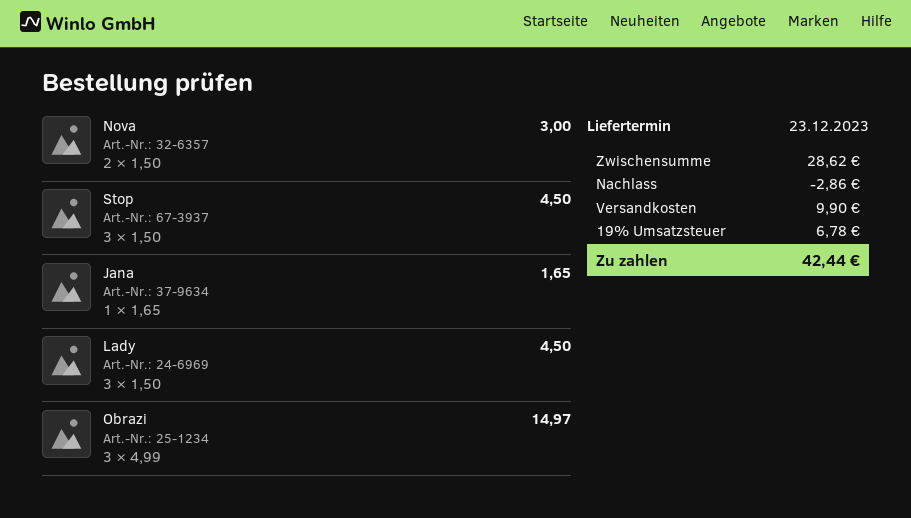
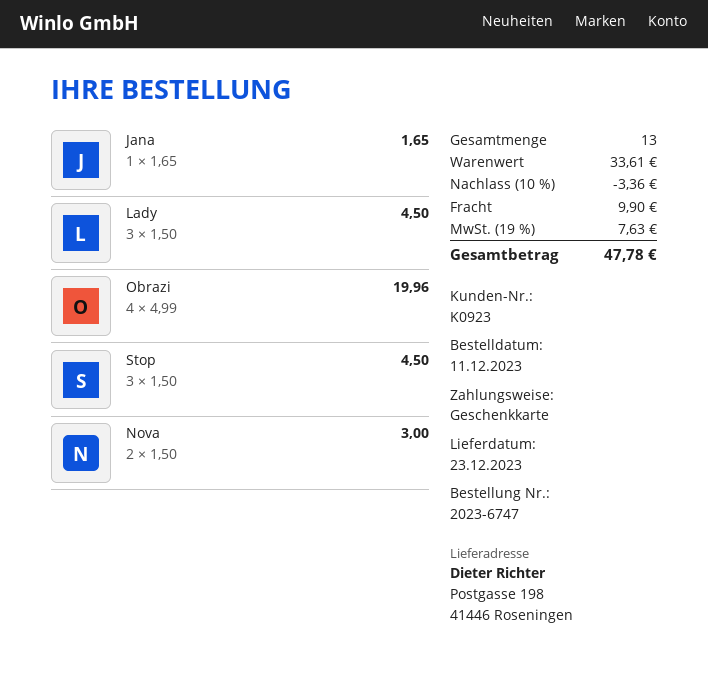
Obrazi: 3 x 4.99 = 14.97 -> 4 x 4.99 = 19.96
subtotal: 28.62 -> 33.61
discount: 2.86 -> 3.36
tax: 19% = 6.78 -> 19% = 7.63
total: 42.44 -> 47.78

